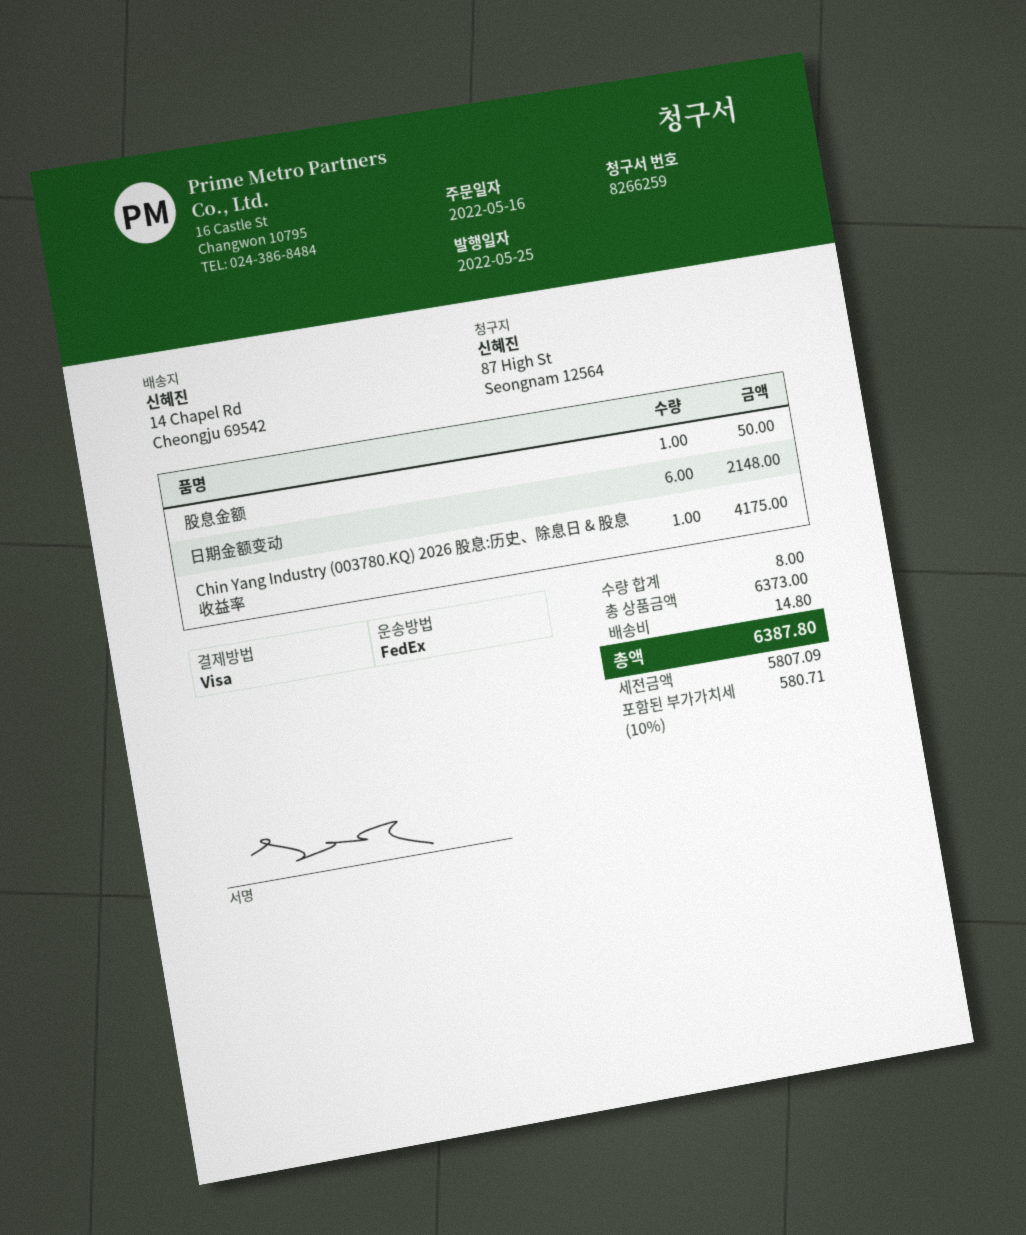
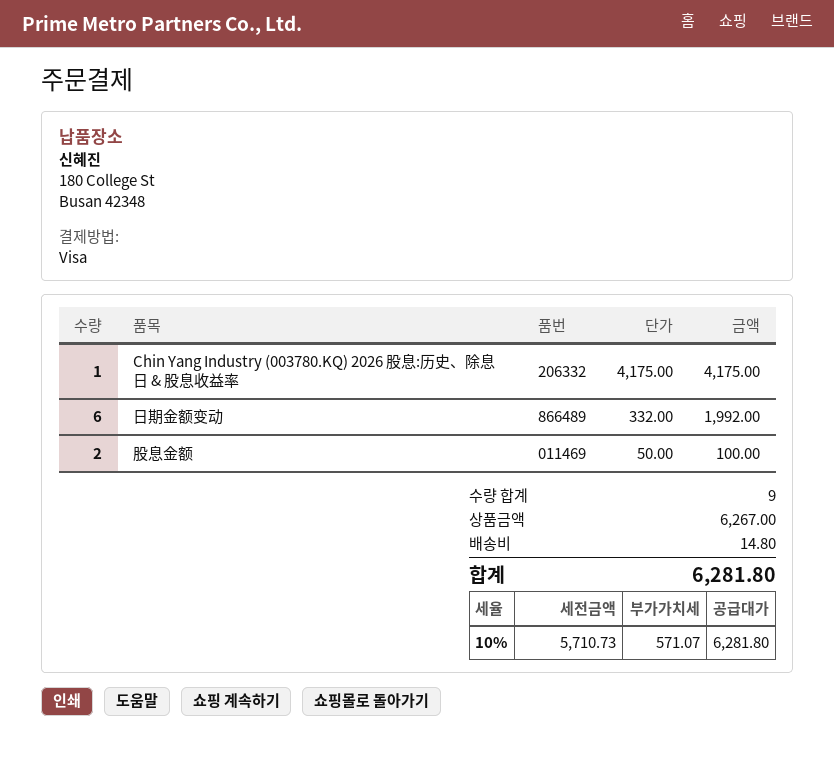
ship to: 14 Chapel Rd, Cheongju 69542 -> 180 College St, Busan 42348
股息金额: 1 for 50.00 -> 2 for 100.00
日期金额变动: 6 for 2148.00 -> 6 for 1992.00
total quantity: 8 -> 9
subtotal: 6373.00 -> 6267.00
net: 5807.09 -> 5710.73
tax: 10% = 580.71 -> 10% = 571.07
total: 6387.80 -> 6281.80

